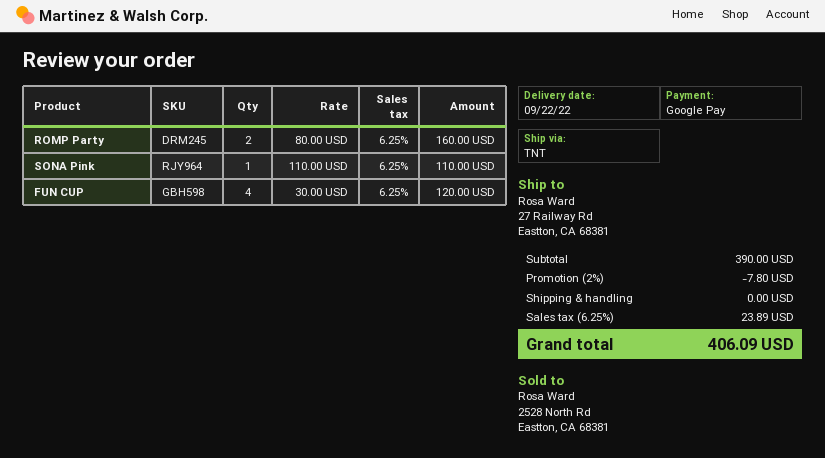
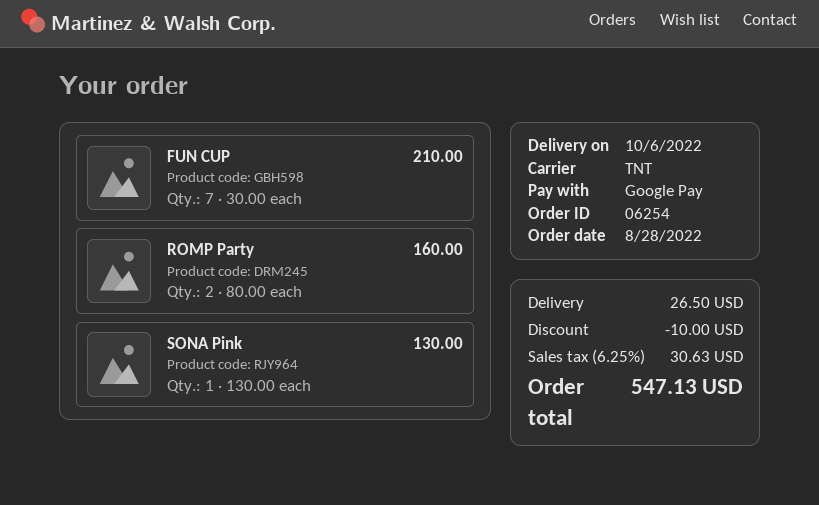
delivery date: 2022-09-22 -> 2022-10-06
SONA Pink: 1 x 110.00 = 110.00 -> 1 x 130.00 = 130.00
FUN CUP: 4 x 30.00 = 120.00 -> 7 x 30.00 = 210.00
discount: 7.80 -> 10.00
shipping: 0.00 -> 26.50
tax: 6.25% = 23.89 -> 6.25% = 30.63
total: 406.09 -> 547.13

